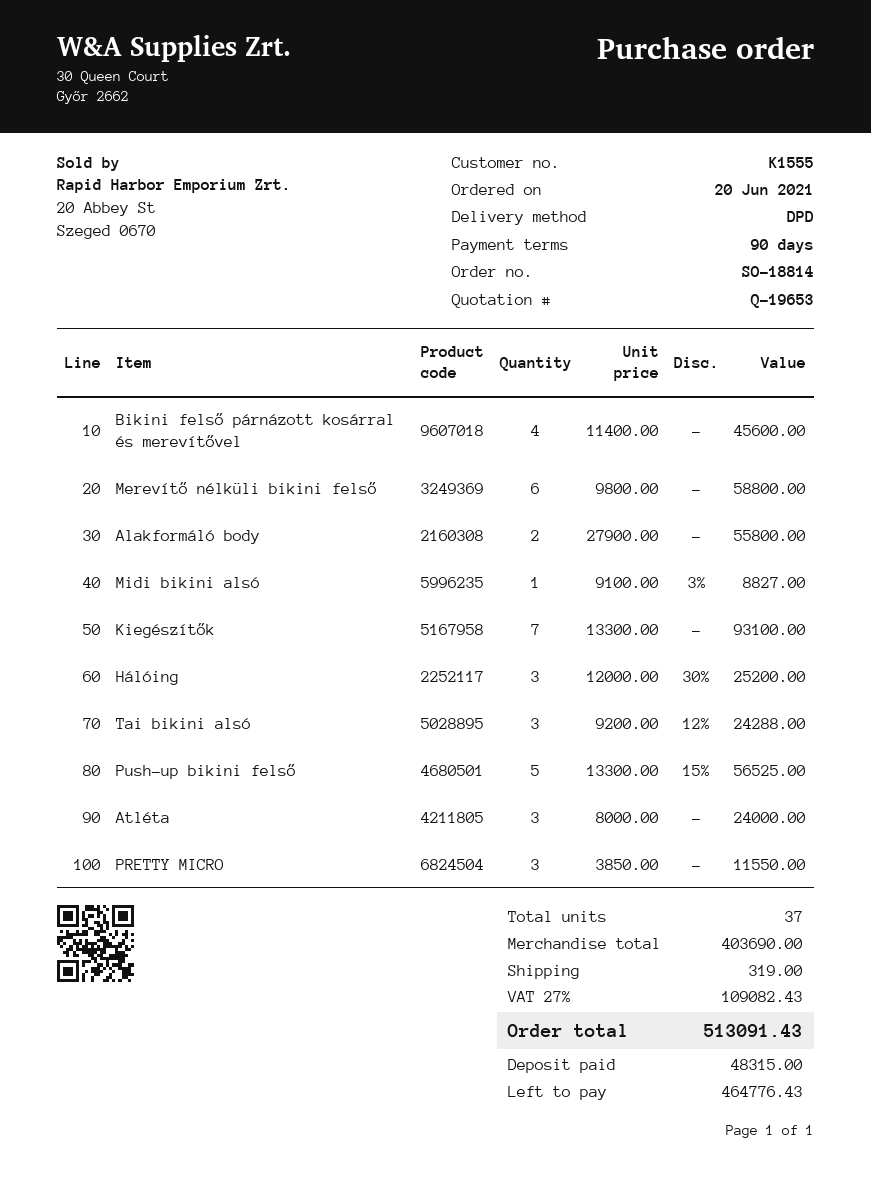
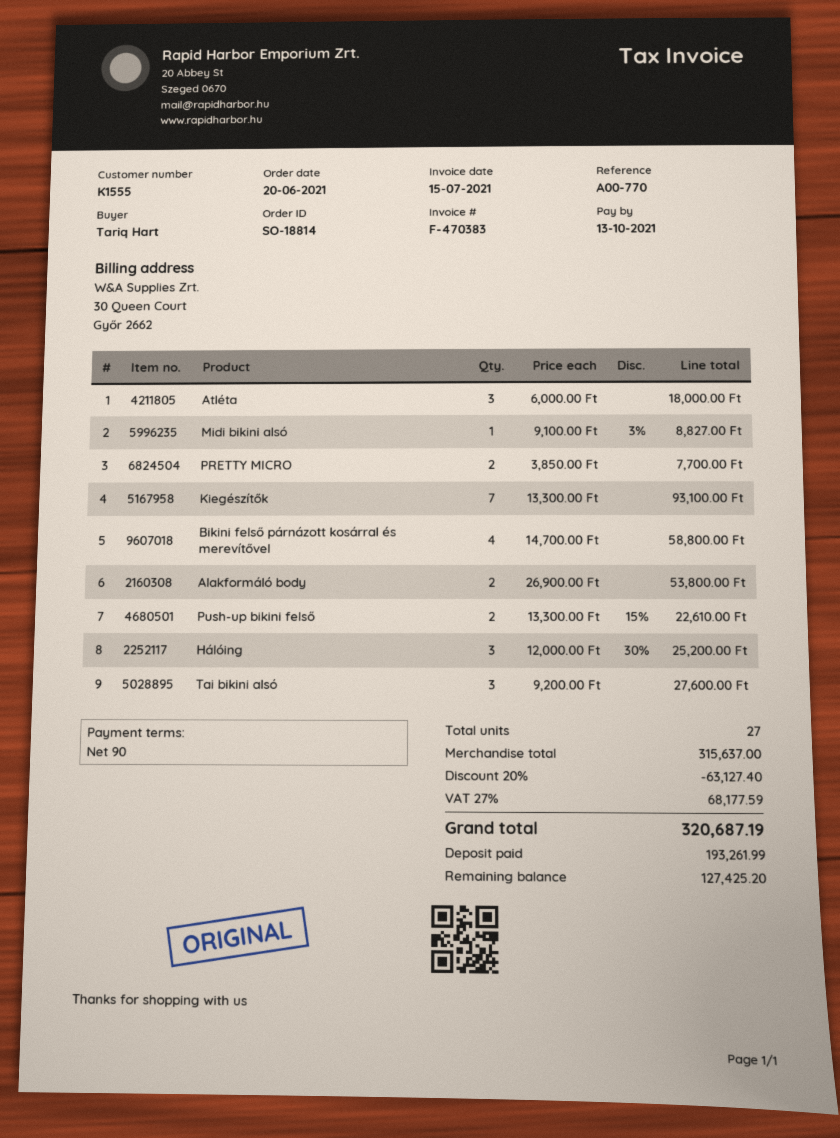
Bikini felső párnázott kosárral és merevítővel: 4 x 11400.00 = 45600.00 -> 4 x 14700.00 = 58800.00
Merevítő nélküli bikini felső: 6 x 9800.00 = 58800.00 -> none
Alakformáló body: 2 x 27900.00 = 55800.00 -> 2 x 26900.00 = 53800.00
Tai bikini alsó: 3 x 9200.00 - 12% = 24288.00 -> 3 x 9200.00 = 27600.00
Push-up bikini felső: 5 x 13300.00 - 15% = 56525.00 -> 2 x 13300.00 - 15% = 22610.00
Atléta: 3 x 8000.00 = 24000.00 -> 3 x 6000.00 = 18000.00
PRETTY MICRO: 3 x 3850.00 = 11550.00 -> 2 x 3850.00 = 7700.00
total quantity: 37 -> 27
subtotal: 403690.00 -> 315637.00
discount: none -> 20% = 63127.40
shipping: 319.00 -> none
tax: 27% = 109082.43 -> 27% = 68177.59
total: 513091.43 -> 320687.19
deposit: 48315.00 -> 193261.99
balance: 464776.43 -> 127425.20

